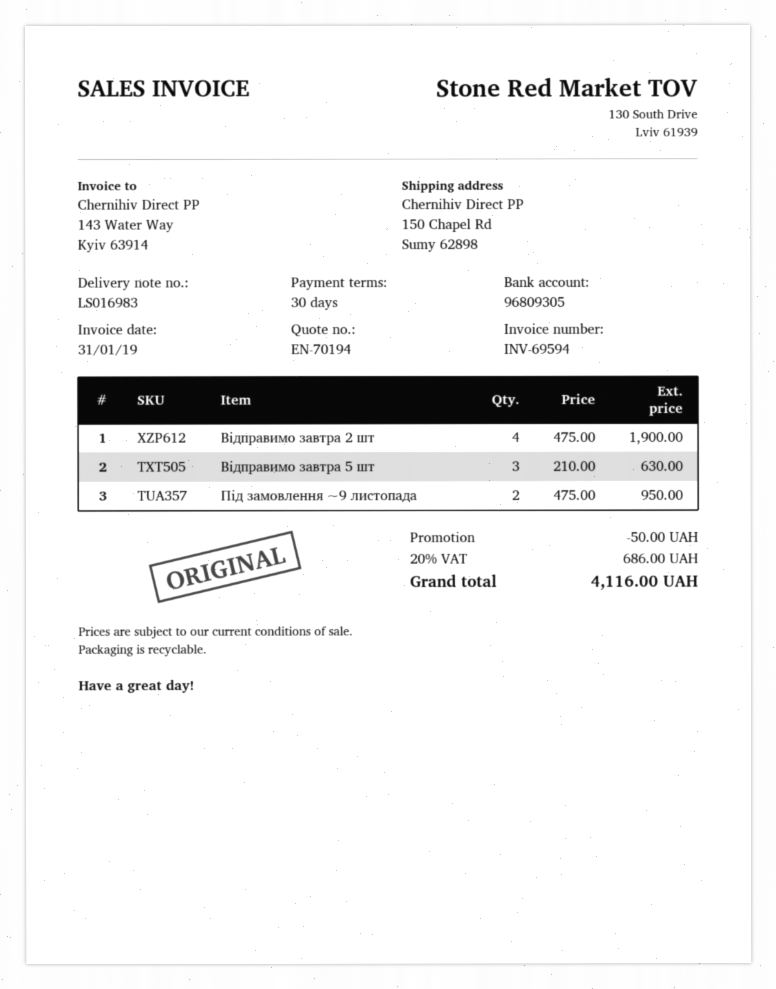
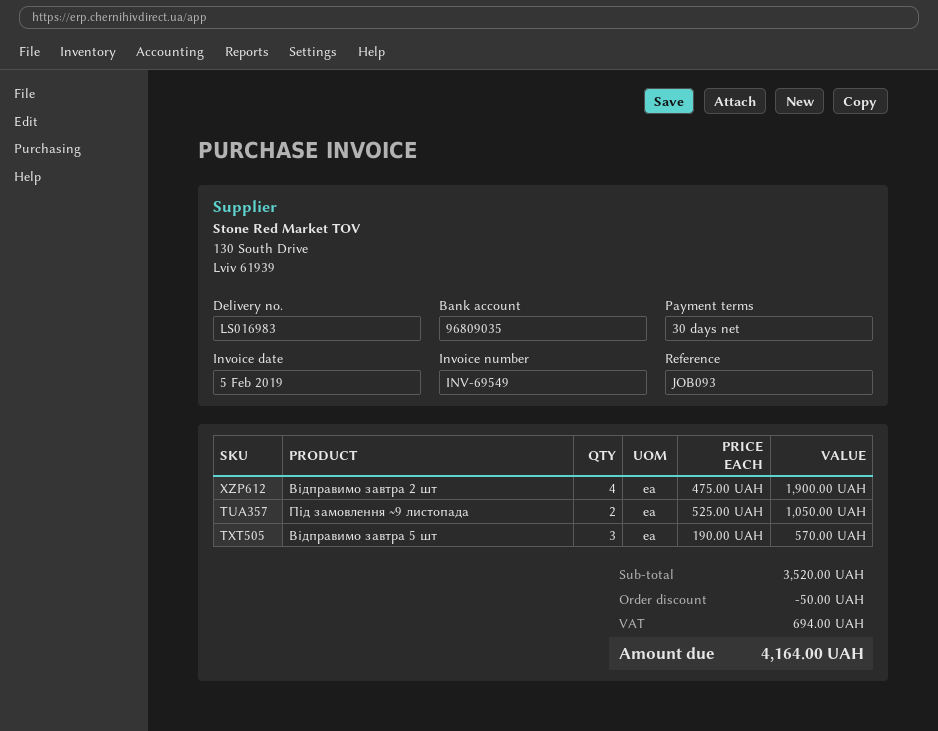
invoice number: INV-69594 -> INV-69549
invoice date: 2019-01-31 -> 2019-02-05
bank account: 96809305 -> 96809035
Відправимо завтра 5 шт: 3 x 210.00 = 630.00 -> 3 x 190.00 = 570.00
Під замовлення ~9 листопада: 2 x 475.00 = 950.00 -> 2 x 525.00 = 1050.00
tax: 686.00 -> 694.00
total: 4116.00 -> 4164.00

